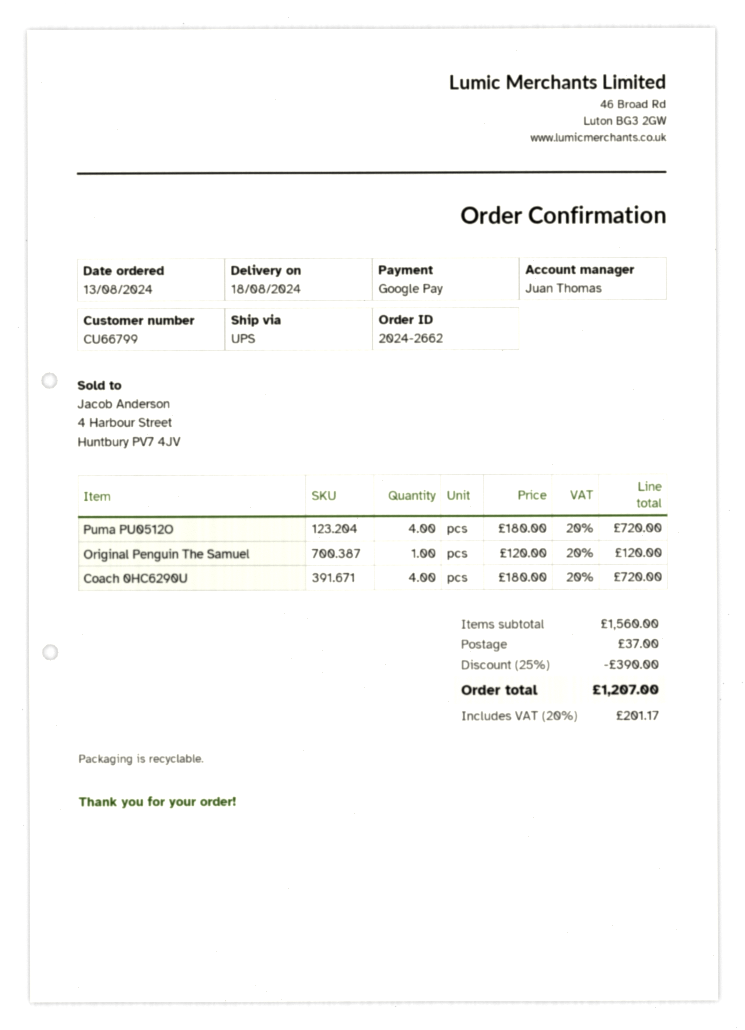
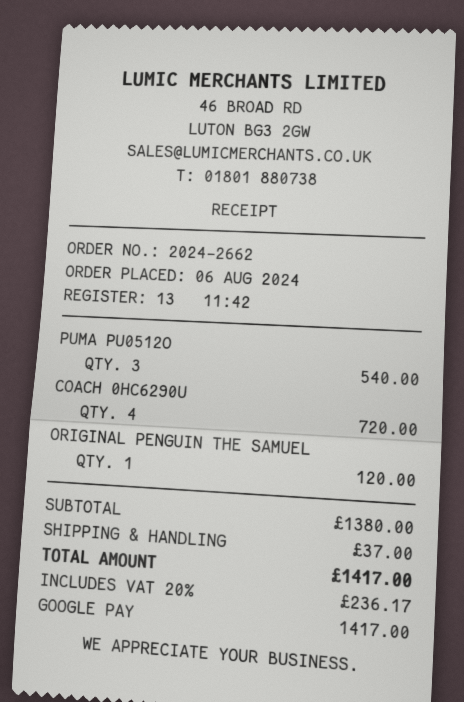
order date: 2024-08-13 -> 2024-08-06
Puma PU0512O: 4 for 720.00 -> 3 for 540.00
subtotal: 1560.00 -> 1380.00
discount: 25% = 390.00 -> none
tax: 20% = 201.17 -> 20% = 236.17
total: 1207.00 -> 1417.00

